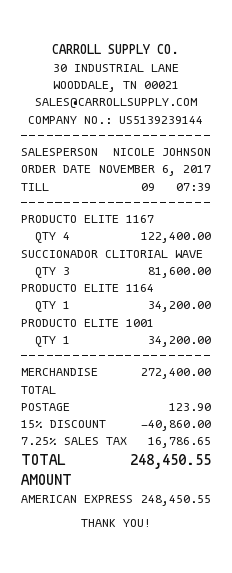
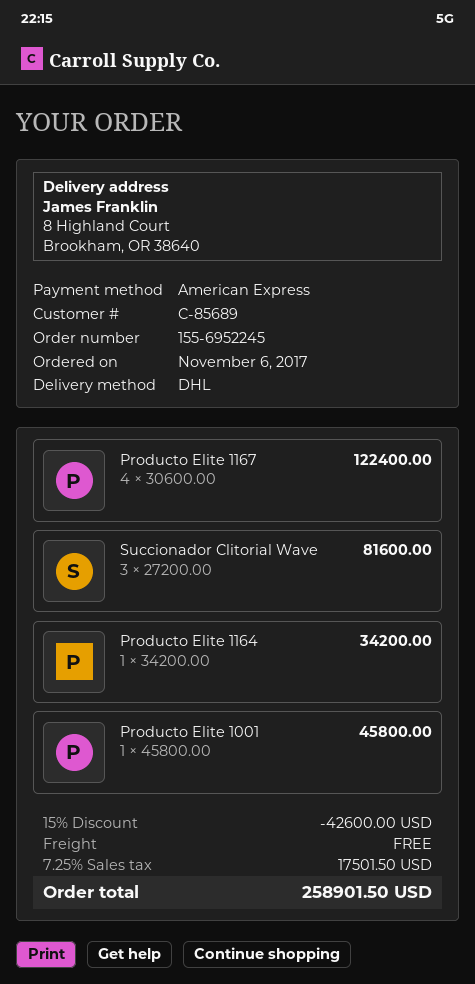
PRODUCTO ELITE 1001: 1 for 34200.00 -> 1 for 45800.00
discount: 15% = 40860.00 -> 15% = 42600.00
shipping: 123.90 -> 0.00
tax: 7.25% = 16786.65 -> 7.25% = 17501.50
total: 248450.55 -> 258901.50

